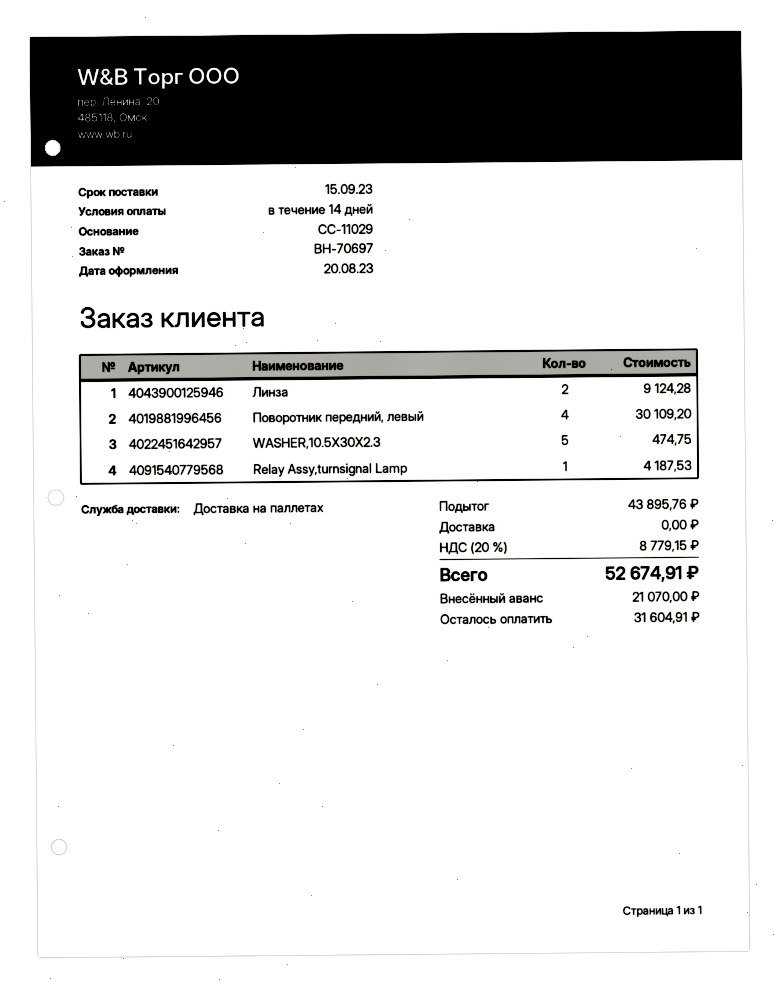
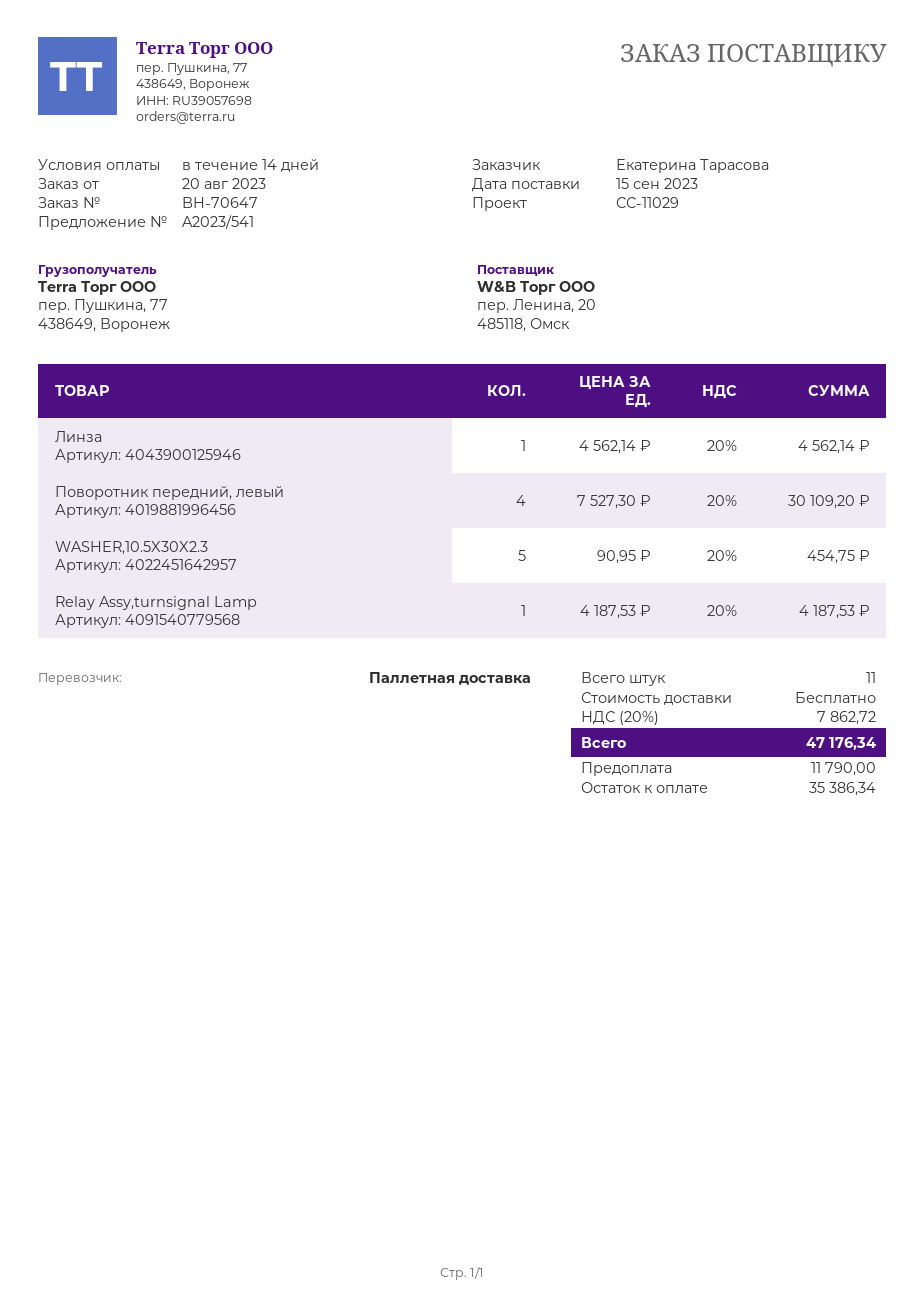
order number: BH-70697 -> BH-70647
Линза: 2 for 9124.28 -> 1 for 4562.14
WASHER,10.5X30X2.3: 5 for 474.75 -> 5 for 454.75
tax: 20% = 8779.15 -> 20% = 7862.72
total: 52674.91 -> 47176.34
deposit: 21070.00 -> 11790.00
balance: 31604.91 -> 35386.34

